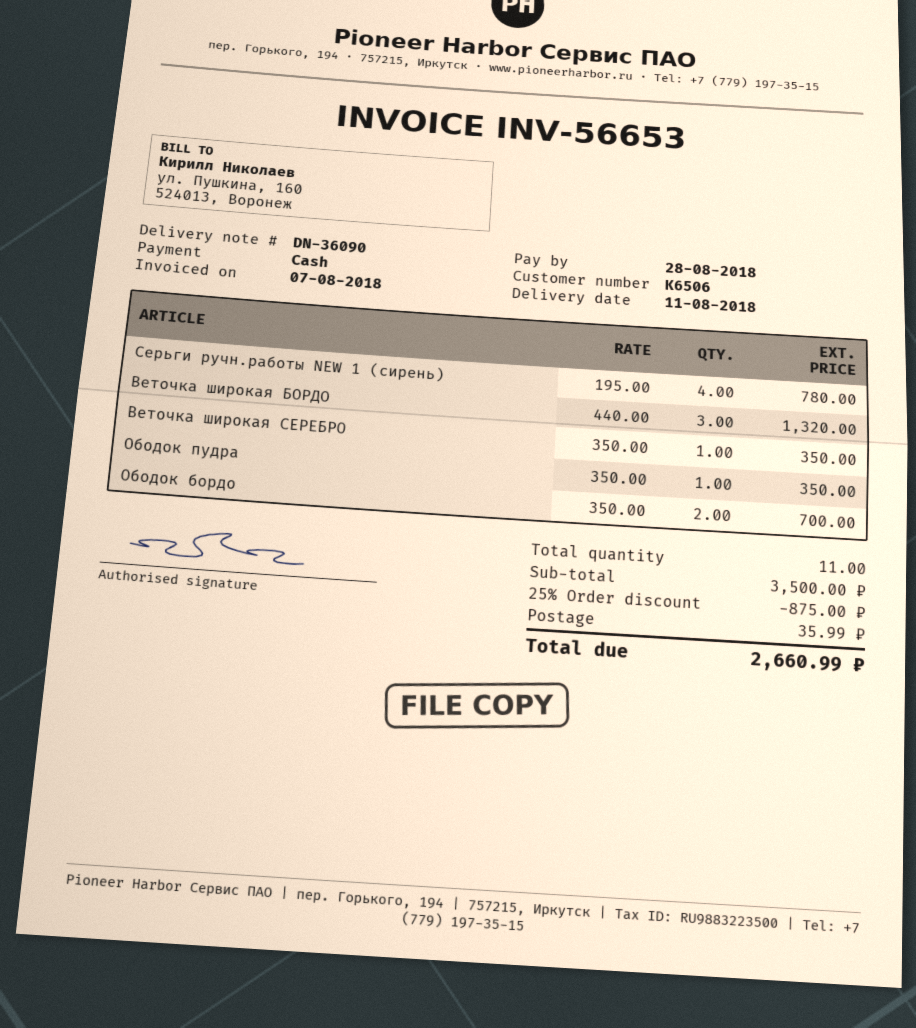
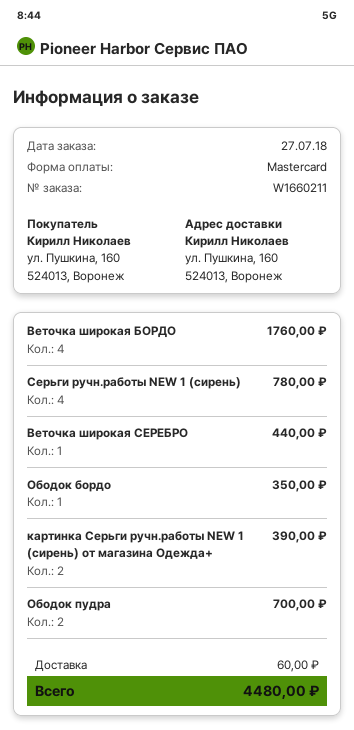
payment method: cash -> Mastercard
Веточка широкая БОРДО: 3 for 1320.00 -> 4 for 1760.00
Веточка широкая СЕРЕБРО: 1 for 350.00 -> 1 for 440.00
Ободок пудра: 1 for 350.00 -> 2 for 700.00
Ободок бордо: 2 for 700.00 -> 1 for 350.00
картинка Серьги ручн.работы NEW 1 (сирень) от магазина Одежда+: none -> 2 for 390.00
discount: 25% = 875.00 -> none
shipping: 35.99 -> 60.00
total: 2660.99 -> 4480.00

